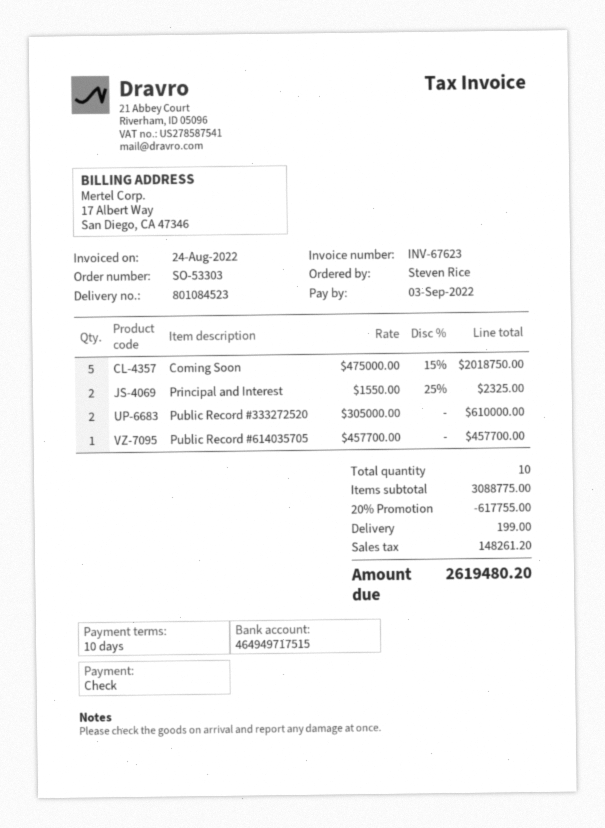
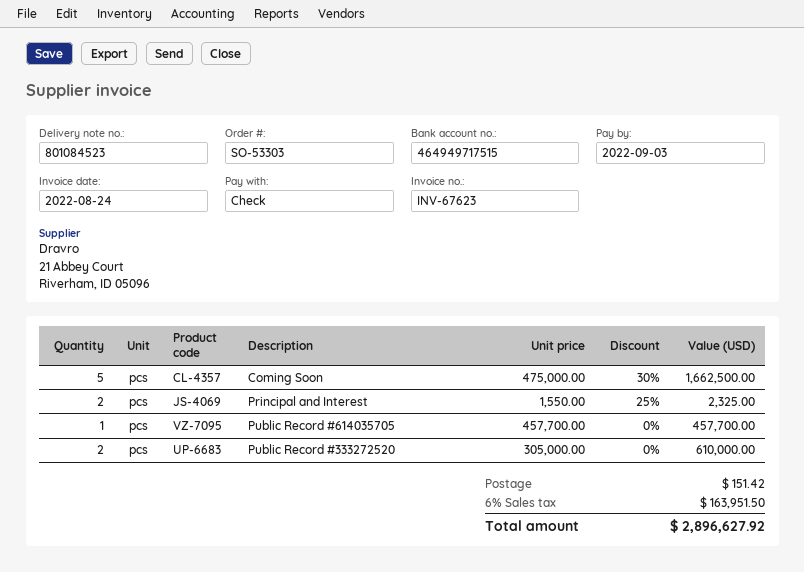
Coming Soon: 5 x 475000.00 - 15% = 2018750.00 -> 5 x 475000.00 - 30% = 1662500.00
discount: 20% = 617755.00 -> none
shipping: 199.00 -> 151.42
tax: 148261.20 -> 163951.50
total: 2619480.20 -> 2896627.92

